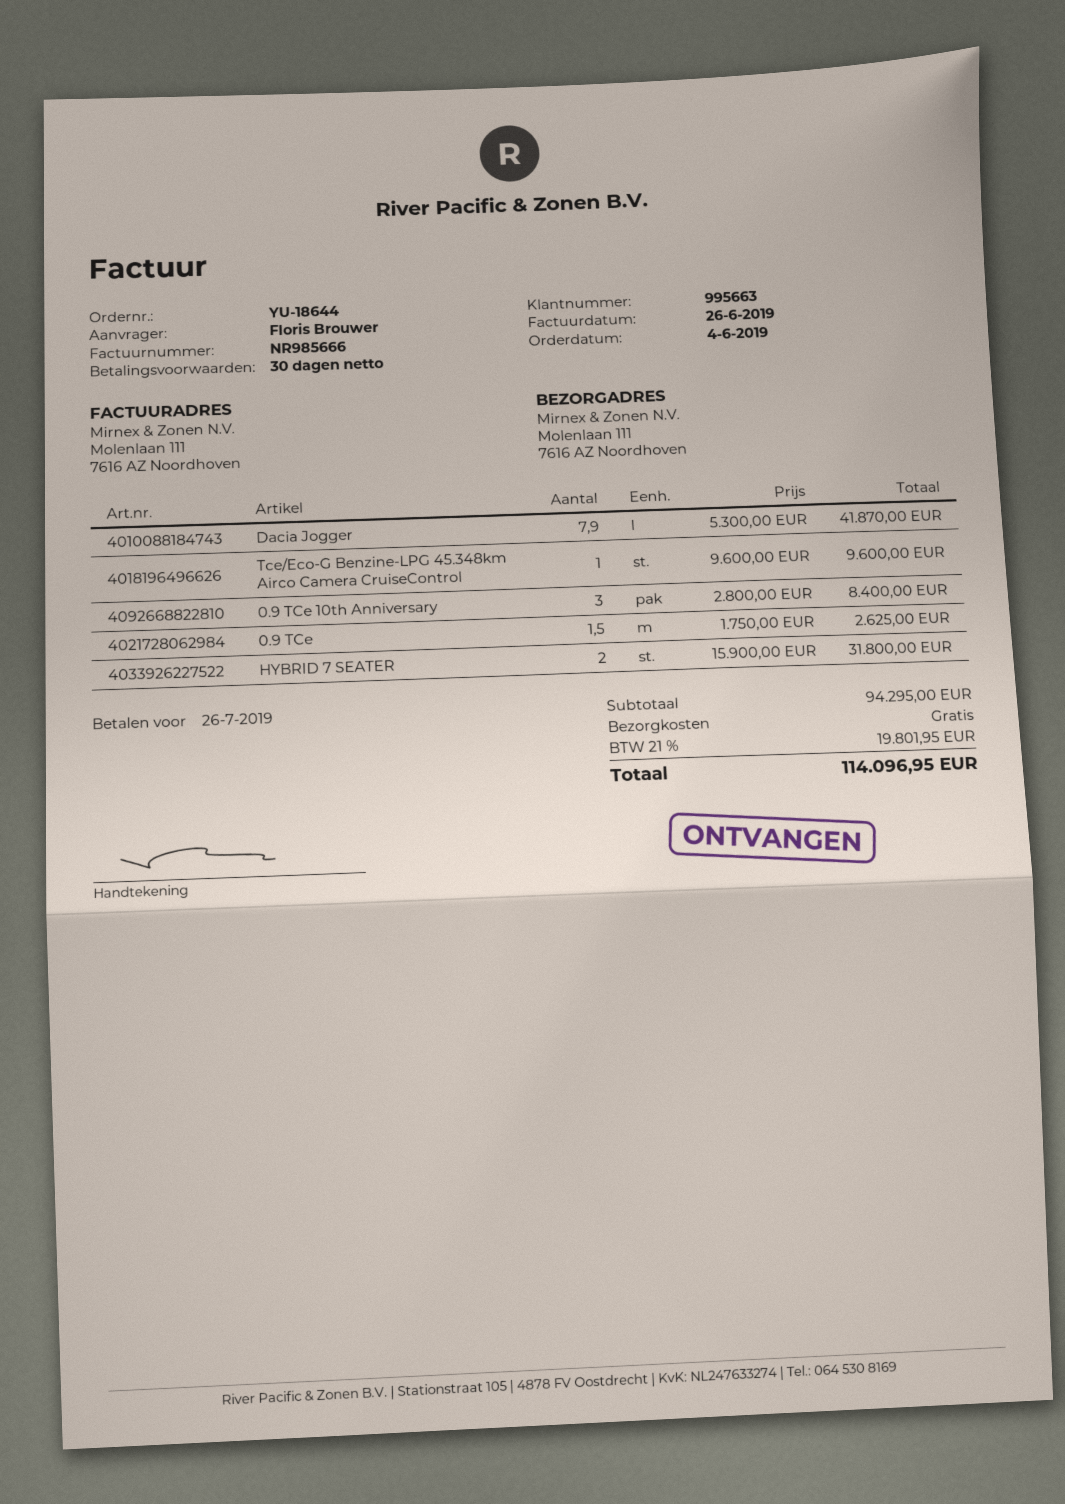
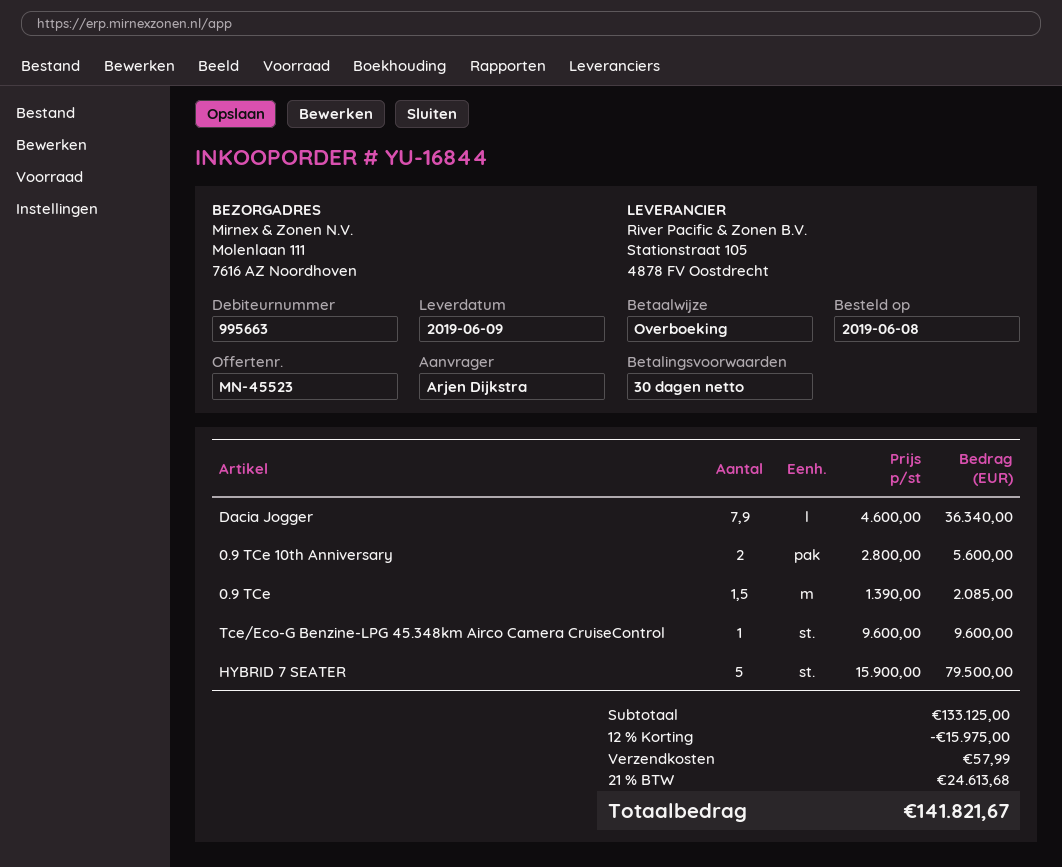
order number: YU-18644 -> YU-16844
order date: 2019-06-04 -> 2019-06-08
ordered by: Floris Brouwer -> Arjen Dijkstra
Dacia Jogger: 7.9 x 5300.00 = 41870.00 -> 7.9 x 4600.00 = 36340.00
0.9 TCe 10th Anniversary: 3 x 2800.00 = 8400.00 -> 2 x 2800.00 = 5600.00
0.9 TCe: 1.5 x 1750.00 = 2625.00 -> 1.5 x 1390.00 = 2085.00
HYBRID 7 SEATER: 2 x 15900.00 = 31800.00 -> 5 x 15900.00 = 79500.00
subtotal: 94295.00 -> 133125.00
discount: none -> 12% = 15975.00
shipping: 0.00 -> 57.99
tax: 21% = 19801.95 -> 21% = 24613.68
total: 114096.95 -> 141821.67

